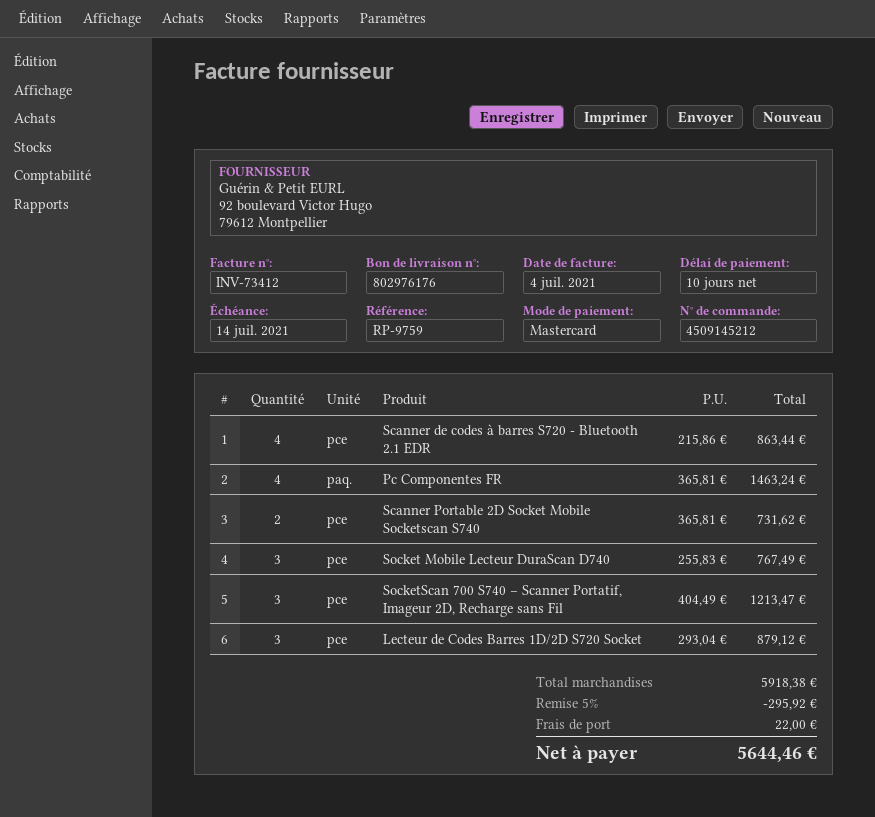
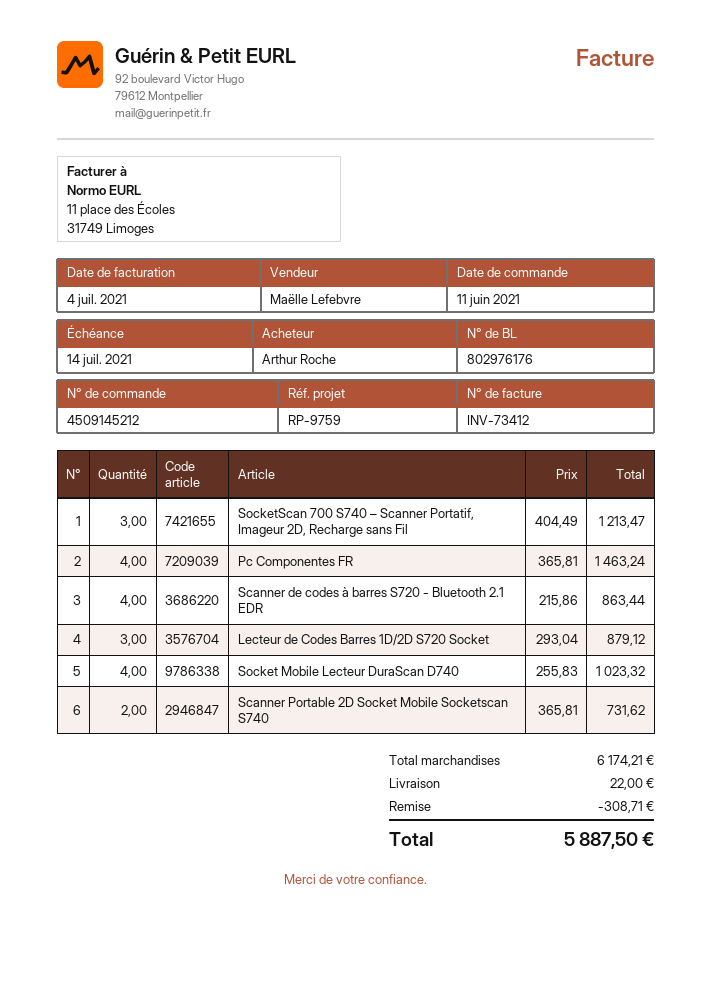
Socket Mobile Lecteur DuraScan D740: 3 x 255.83 = 767.49 -> 4 x 255.83 = 1023.32
subtotal: 5918.38 -> 6174.21
discount: 295.92 -> 308.71
total: 5644.46 -> 5887.50

